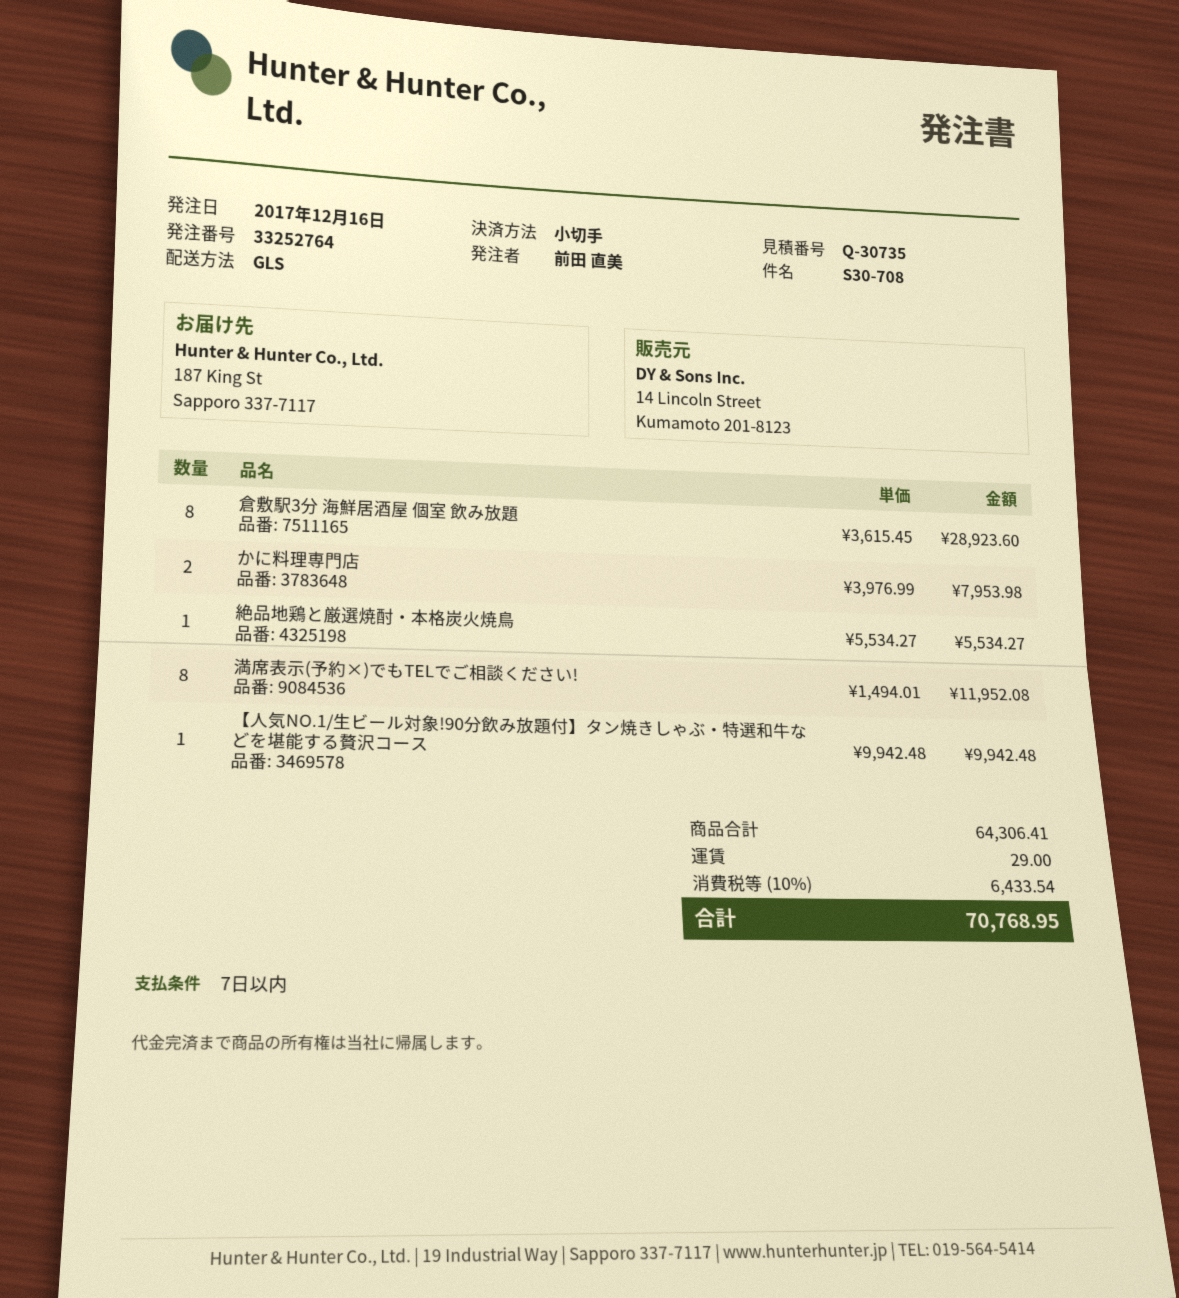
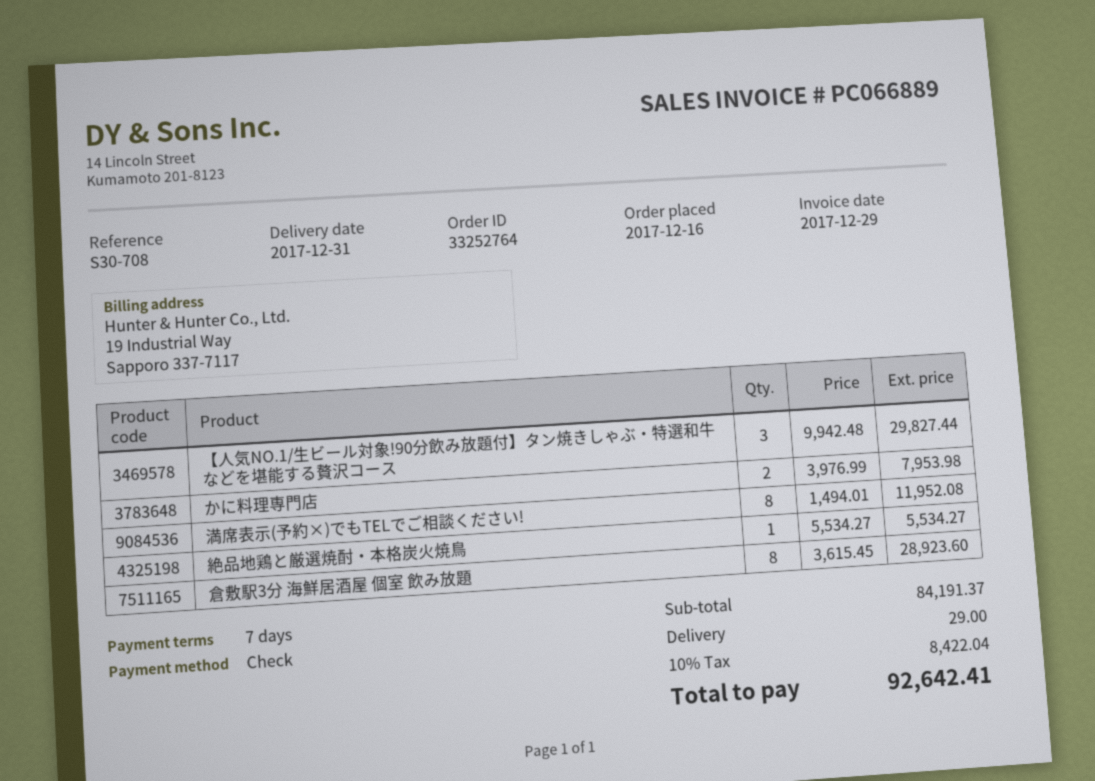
【人気NO.1/生ビール対象!90分飲み放題付】タン焼きしゃぶ・特選和牛などを堪能する贅沢コース: 1 x 9942.48 = 9942.48 -> 3 x 9942.48 = 29827.44
subtotal: 64306.41 -> 84191.37
tax: 10% = 6433.54 -> 10% = 8422.04
total: 70768.95 -> 92642.41

